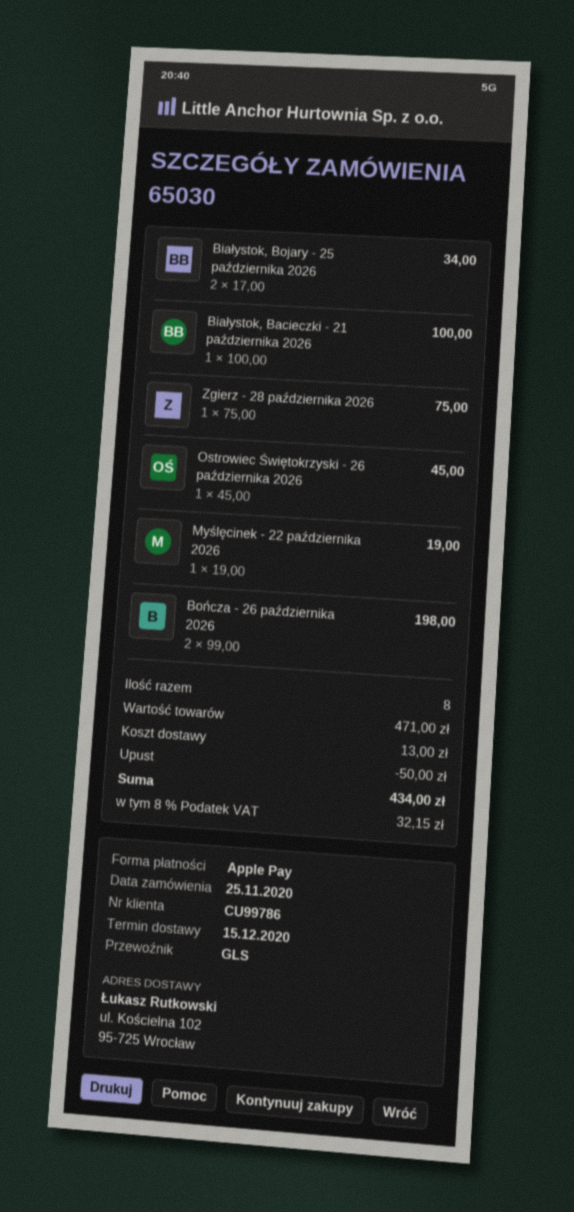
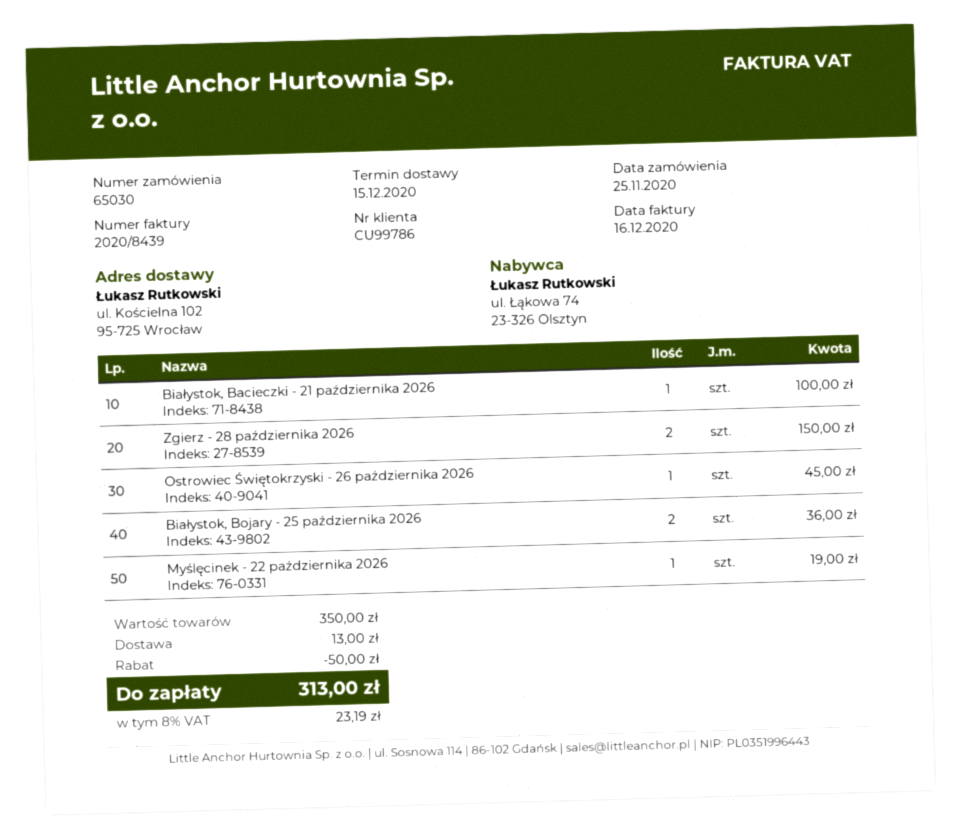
Białystok, Bojary - 25 października 2026: 2 for 34.00 -> 2 for 36.00
Zgierz - 28 października 2026: 1 for 75.00 -> 2 for 150.00
Bończa - 26 października 2026: 2 for 198.00 -> none
subtotal: 471.00 -> 350.00
tax: 8% = 32.15 -> 8% = 23.19
total: 434.00 -> 313.00

